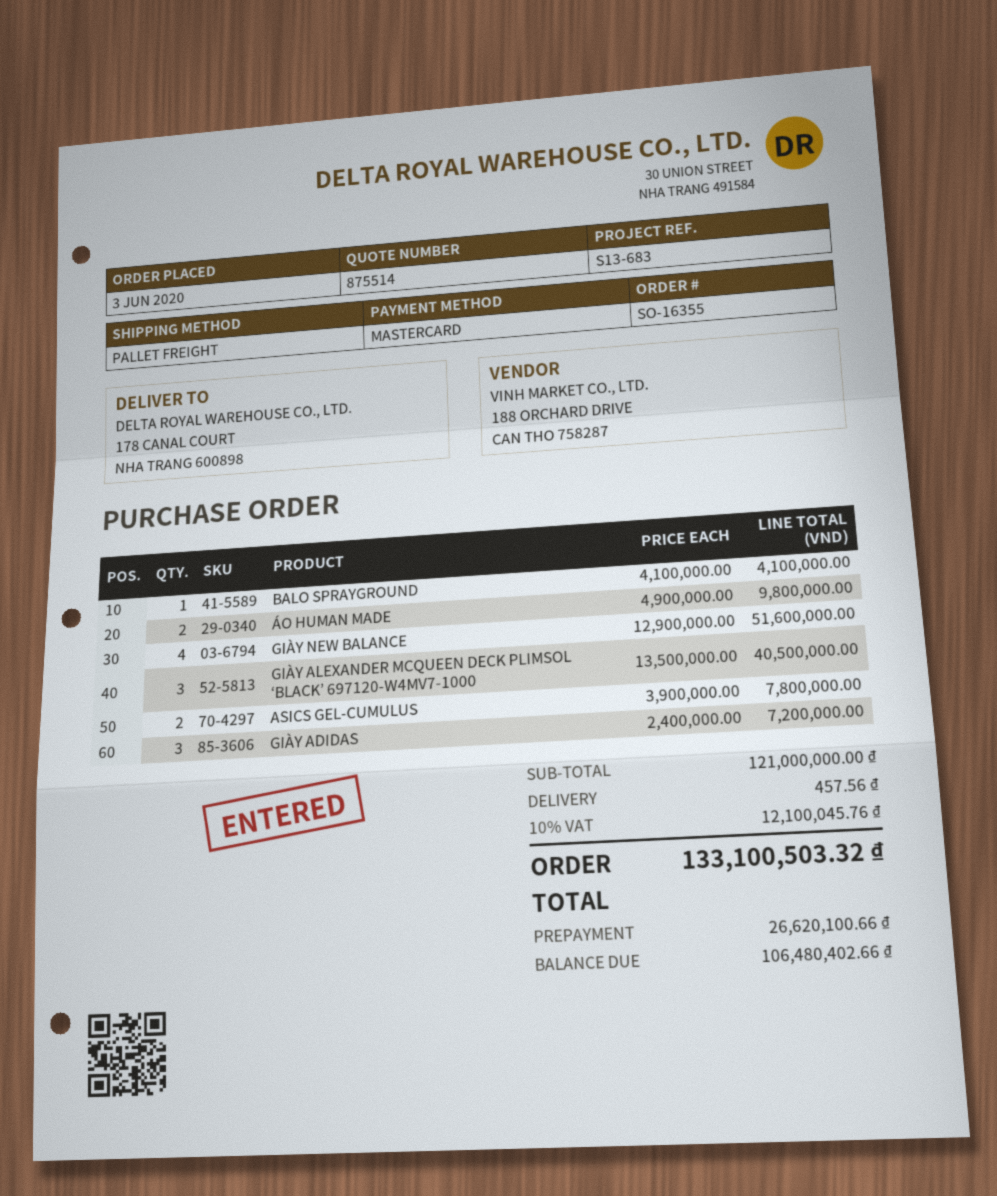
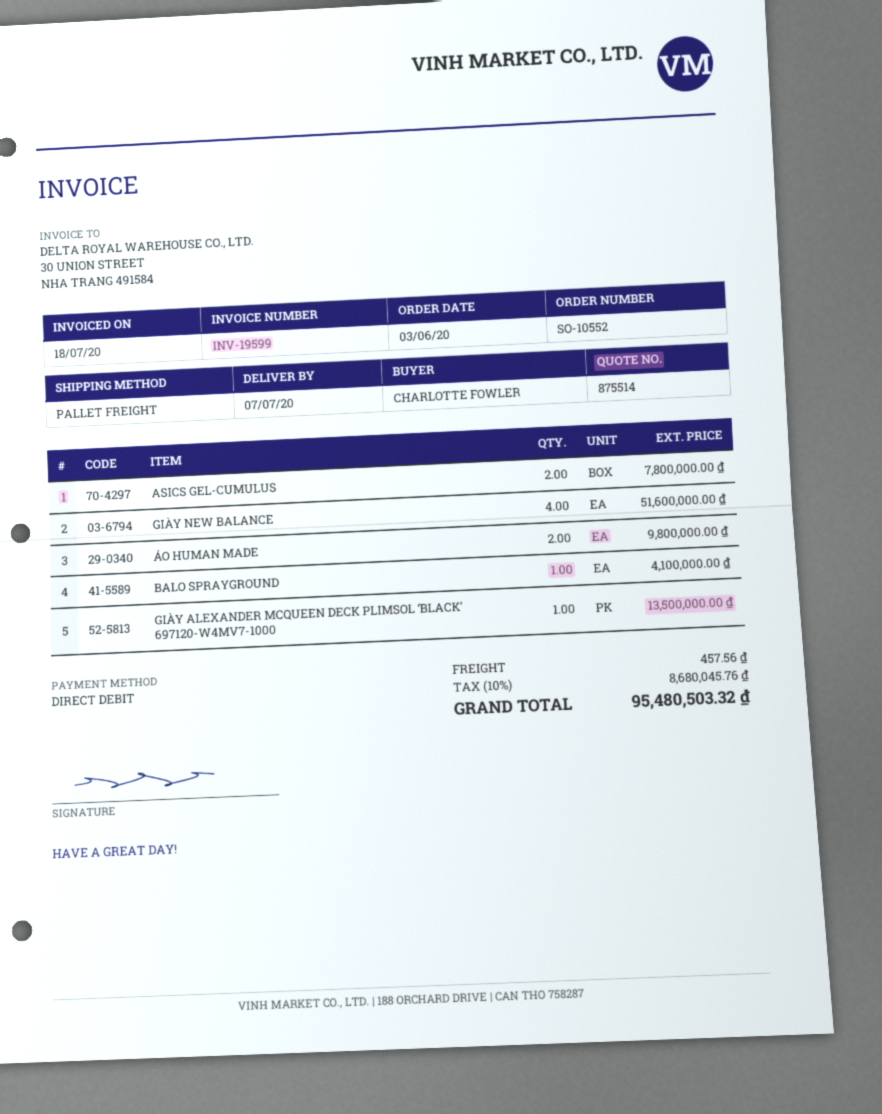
order number: SO-16355 -> SO-10552
payment method: Mastercard -> direct debit
GIÀY ALEXANDER MCQUEEN DECK PLIMSOL ‘BLACK’ 697120-W4MV7-1000: 3 for 40500000.00 -> 1 for 13500000.00
GIÀY ADIDAS: 3 for 7200000.00 -> none
tax: 10% = 12100045.76 -> 10% = 8680045.76
total: 133100503.32 -> 95480503.32

